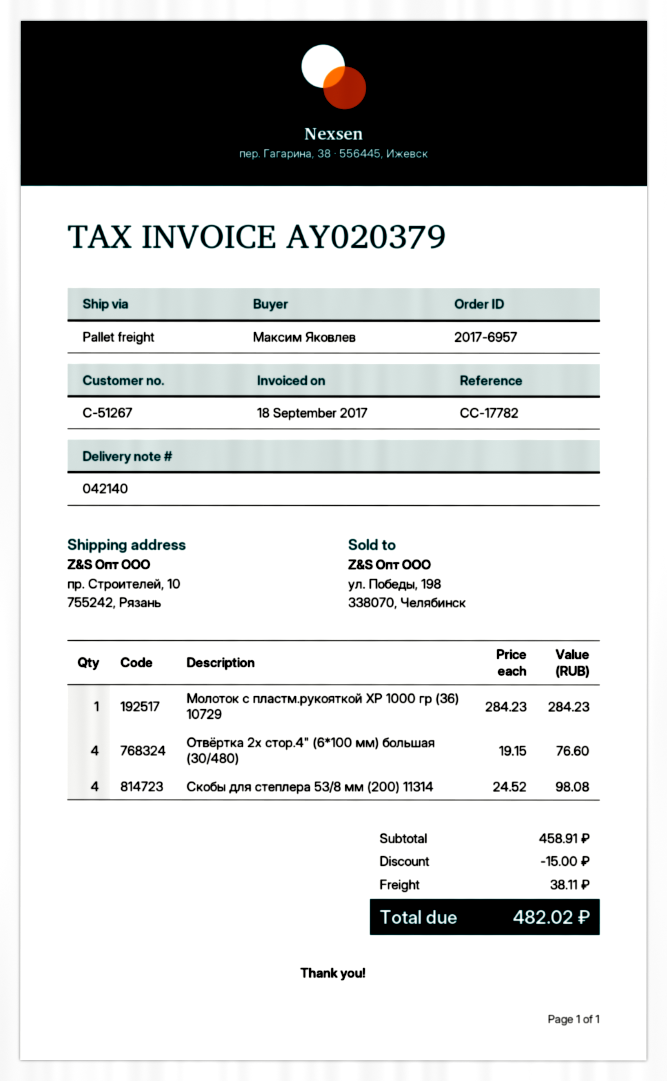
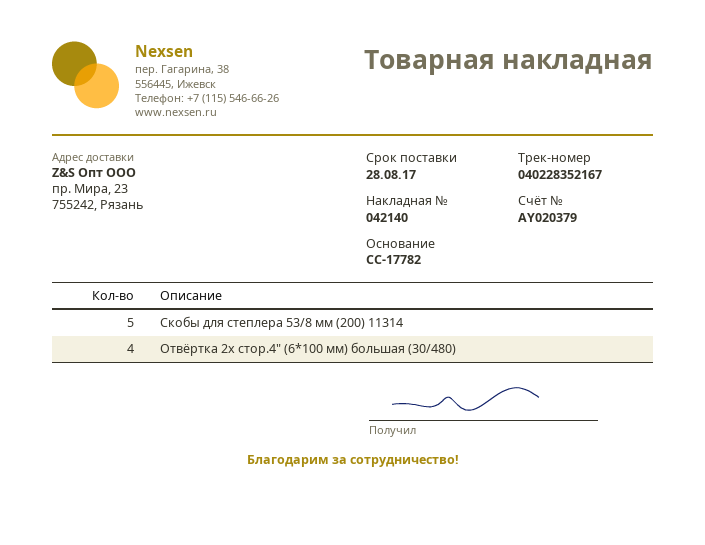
ship to: пр. Строителей, 10, 755242, Рязань -> пр. Мира, 23, 755242, Рязань
Молоток с пластм.рукояткой XP 1000 гр (36) 10729: 1 -> none
Скобы для степлера 53/8 мм (200) 11314: 4 -> 5

